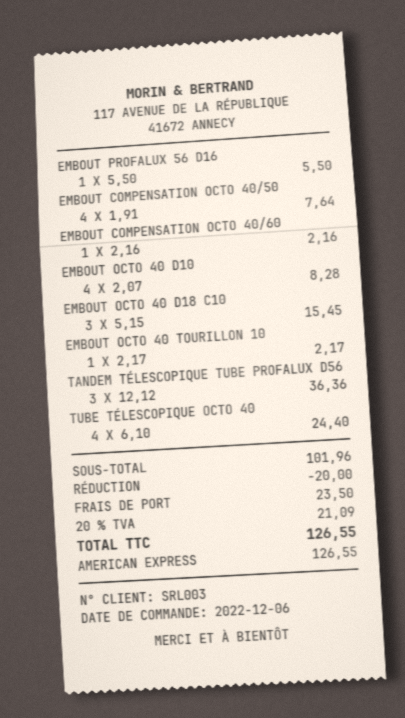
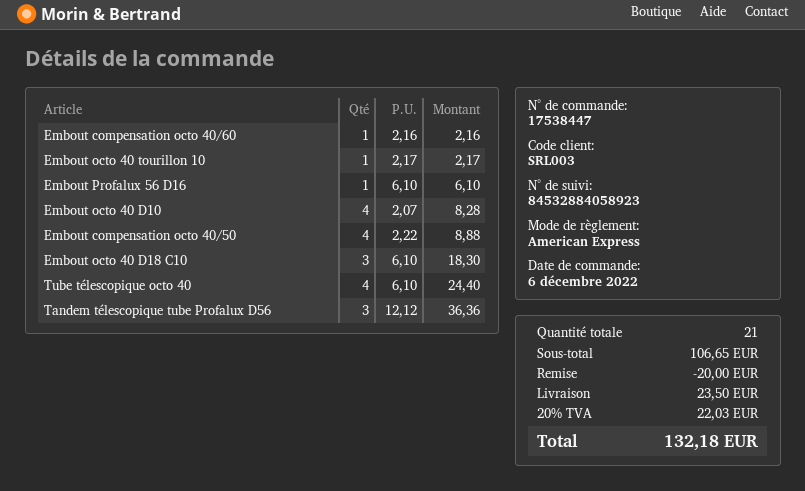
EMBOUT PROFALUX 56 D16: 1 x 5.50 = 5.50 -> 1 x 6.10 = 6.10
EMBOUT COMPENSATION OCTO 40/50: 4 x 1.91 = 7.64 -> 4 x 2.22 = 8.88
EMBOUT OCTO 40 D18 C10: 3 x 5.15 = 15.45 -> 3 x 6.10 = 18.30
subtotal: 101.96 -> 106.65
tax: 20% = 21.09 -> 20% = 22.03
total: 126.55 -> 132.18

